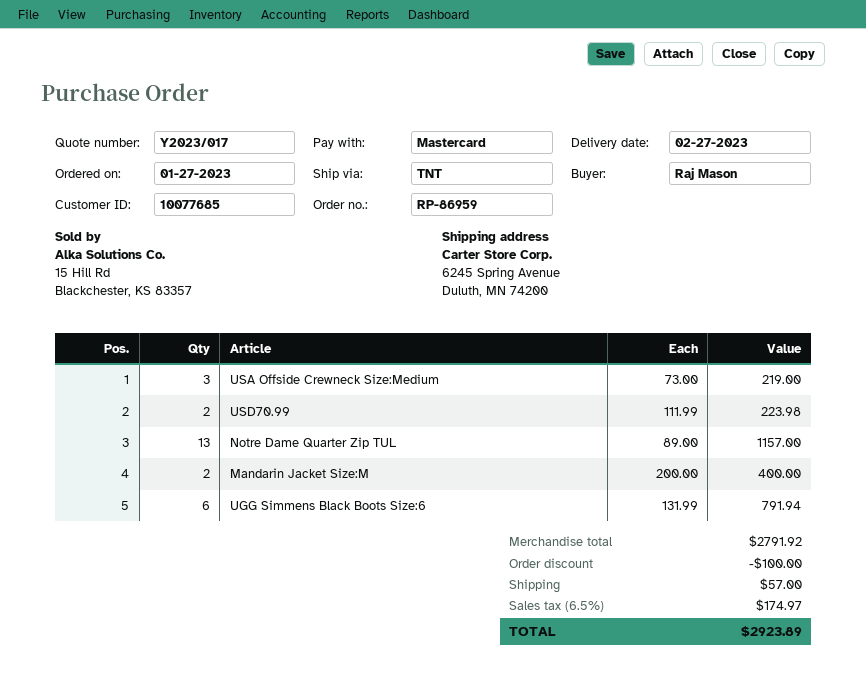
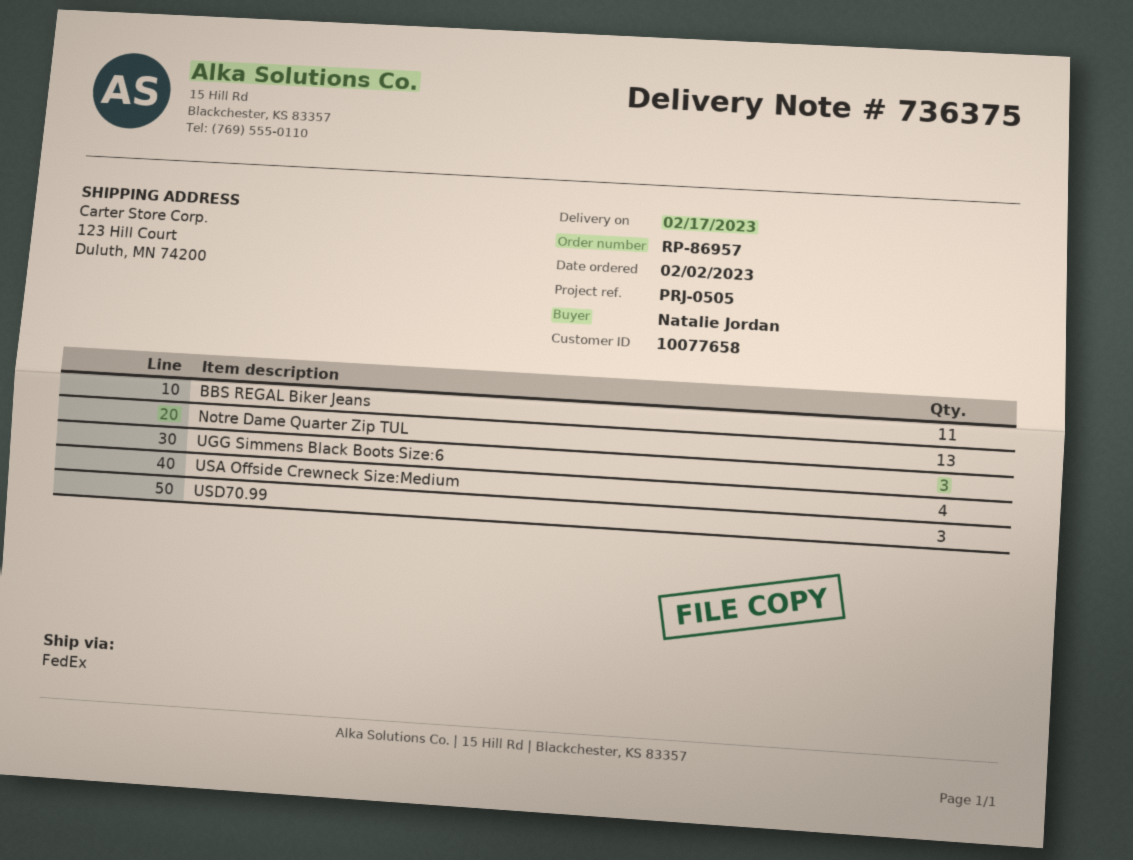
order number: RP-86959 -> RP-86957
order date: 2023-01-27 -> 2023-02-02
delivery date: 2023-02-27 -> 2023-02-17
customer number: 10077685 -> 10077658
ordered by: Raj Mason -> Natalie Jordan
shipping method: TNT -> FedEx
ship to: 6245 Spring Avenue, Duluth, MN 74200 -> 123 Hill Court, Duluth, MN 74200
USA Offside Crewneck Size:Medium: 3 -> 4
USD70.99: 2 -> 3
Mandarin Jacket Size:M: 2 -> none
UGG Simmens Black Boots Size:6: 6 -> 3
BBS REGAL Biker Jeans: none -> 11

